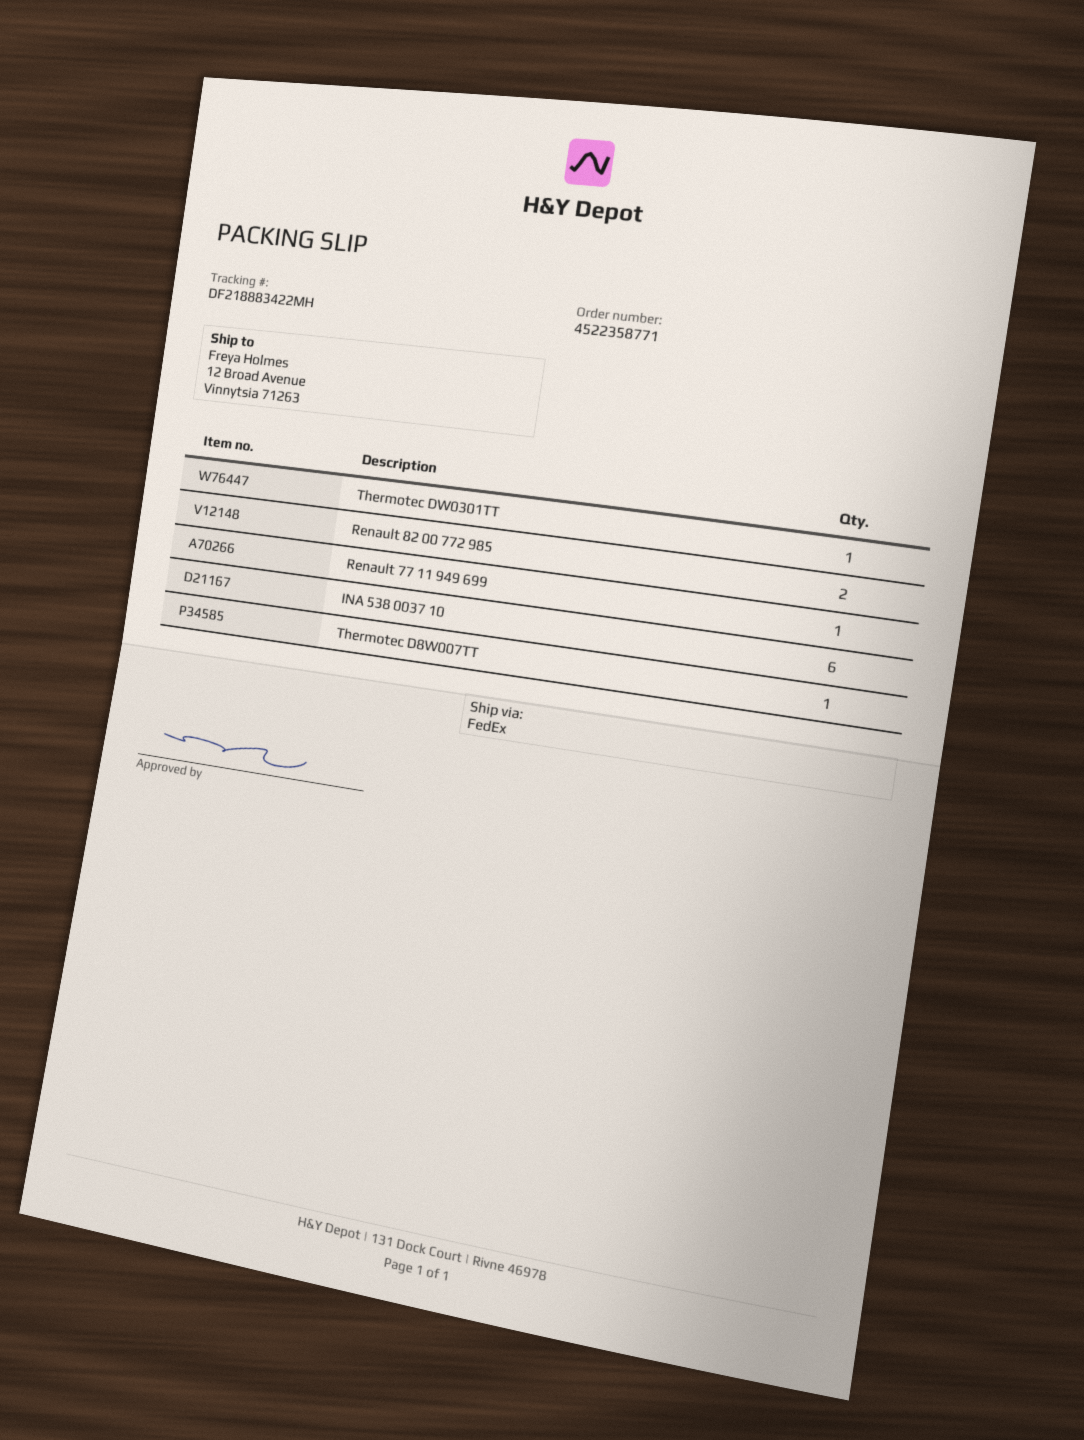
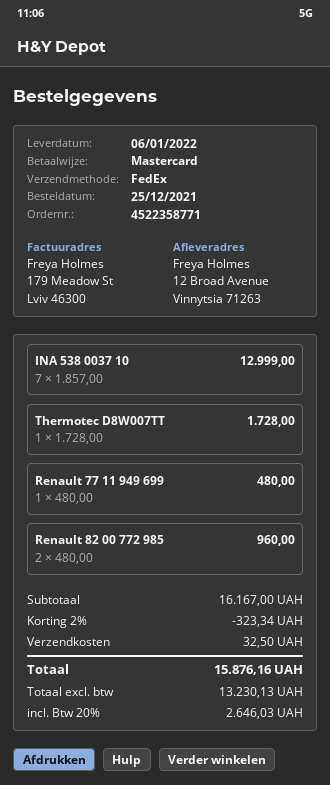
Thermotec DW0301TT: 1 -> none
INA 538 0037 10: 6 -> 7

